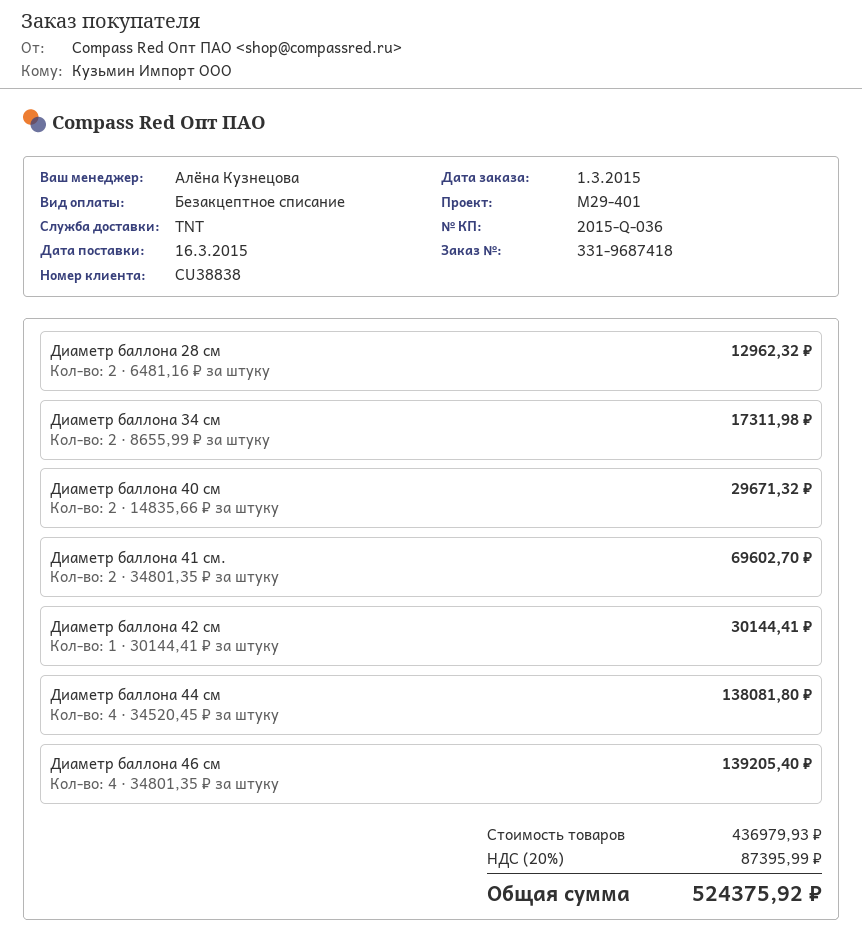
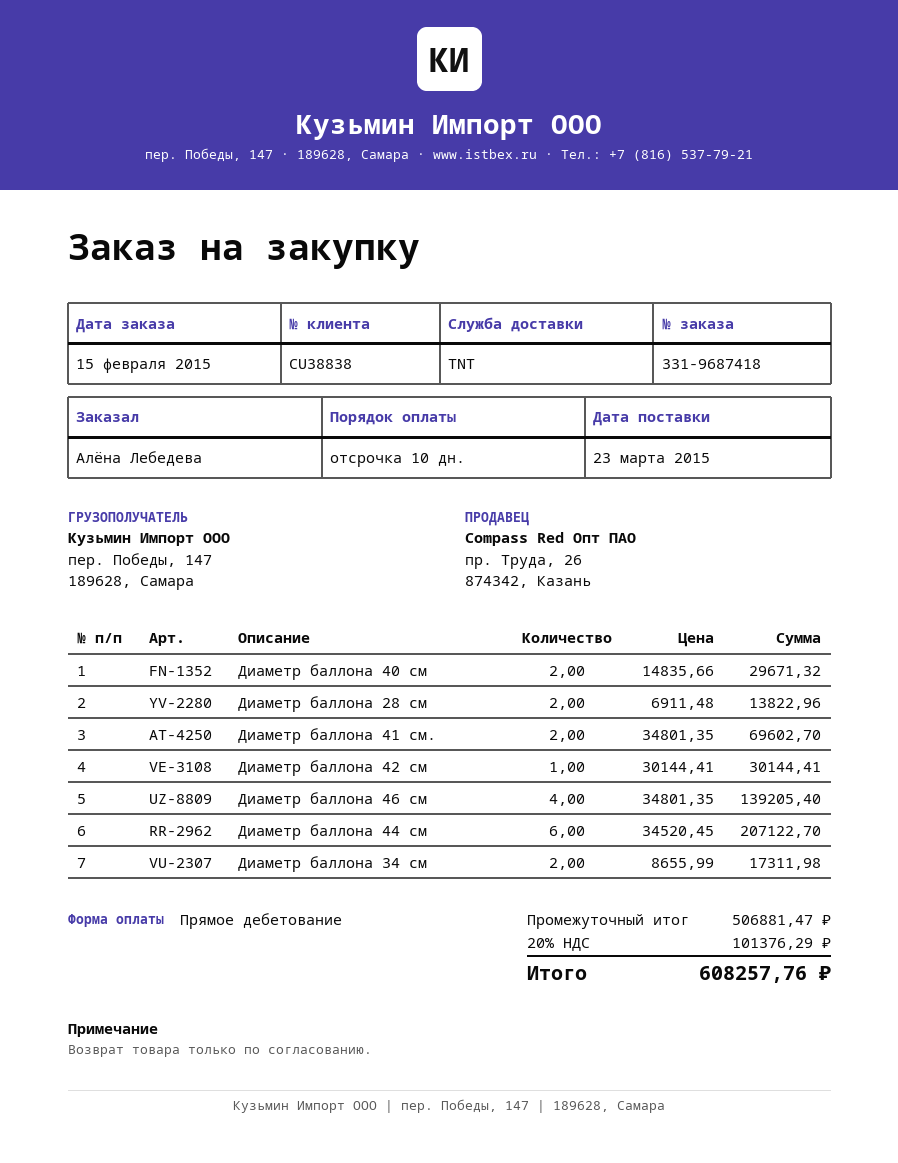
order date: 2015-03-01 -> 2015-02-15
delivery date: 2015-03-16 -> 2015-03-23
Диаметр баллона 28 см: 2 x 6481.16 = 12962.32 -> 2 x 6911.48 = 13822.96
Диаметр баллона 44 см: 4 x 34520.45 = 138081.80 -> 6 x 34520.45 = 207122.70
subtotal: 436979.93 -> 506881.47
tax: 20% = 87395.99 -> 20% = 101376.29
total: 524375.92 -> 608257.76

